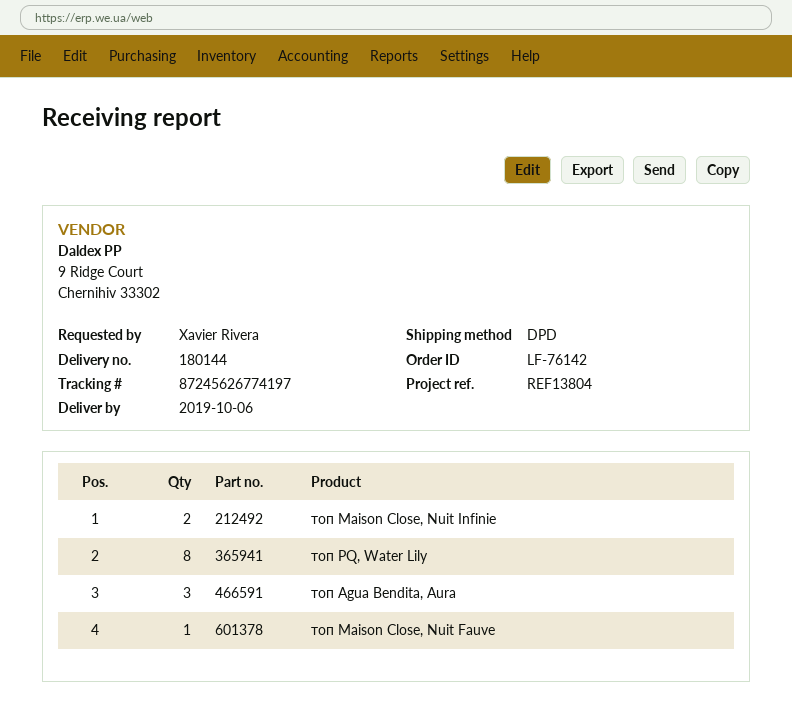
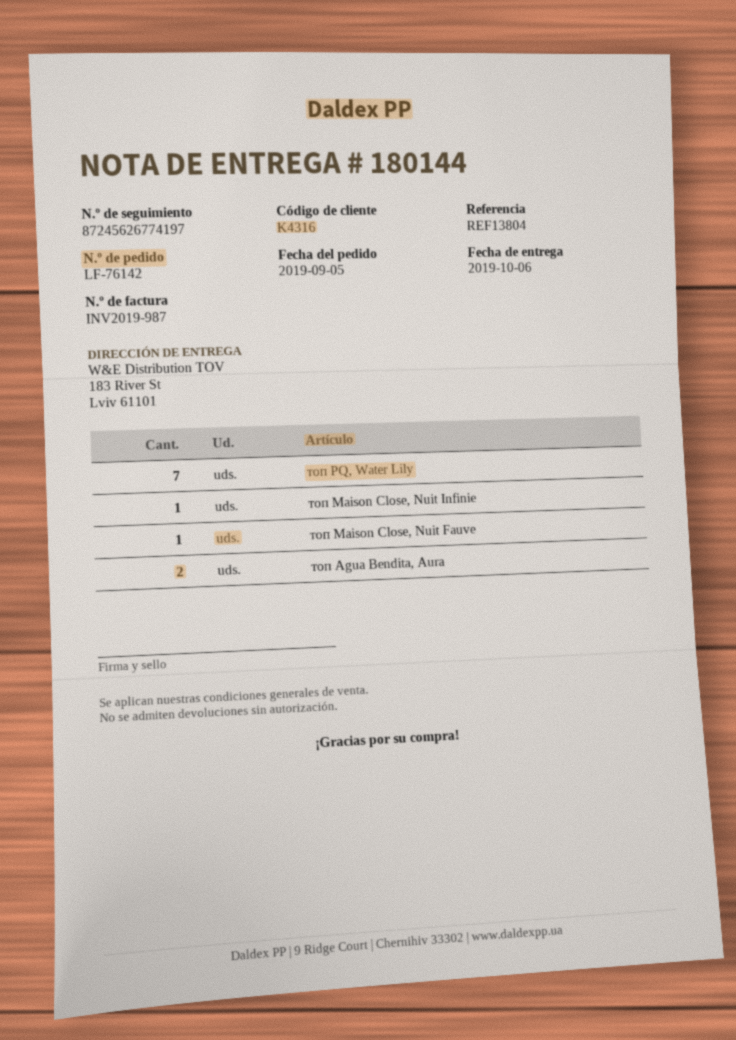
топ Maison Close, Nuit Infinie: 2 -> 1
топ PQ, Water Lily: 8 -> 7
топ Agua Bendita, Aura: 3 -> 2

